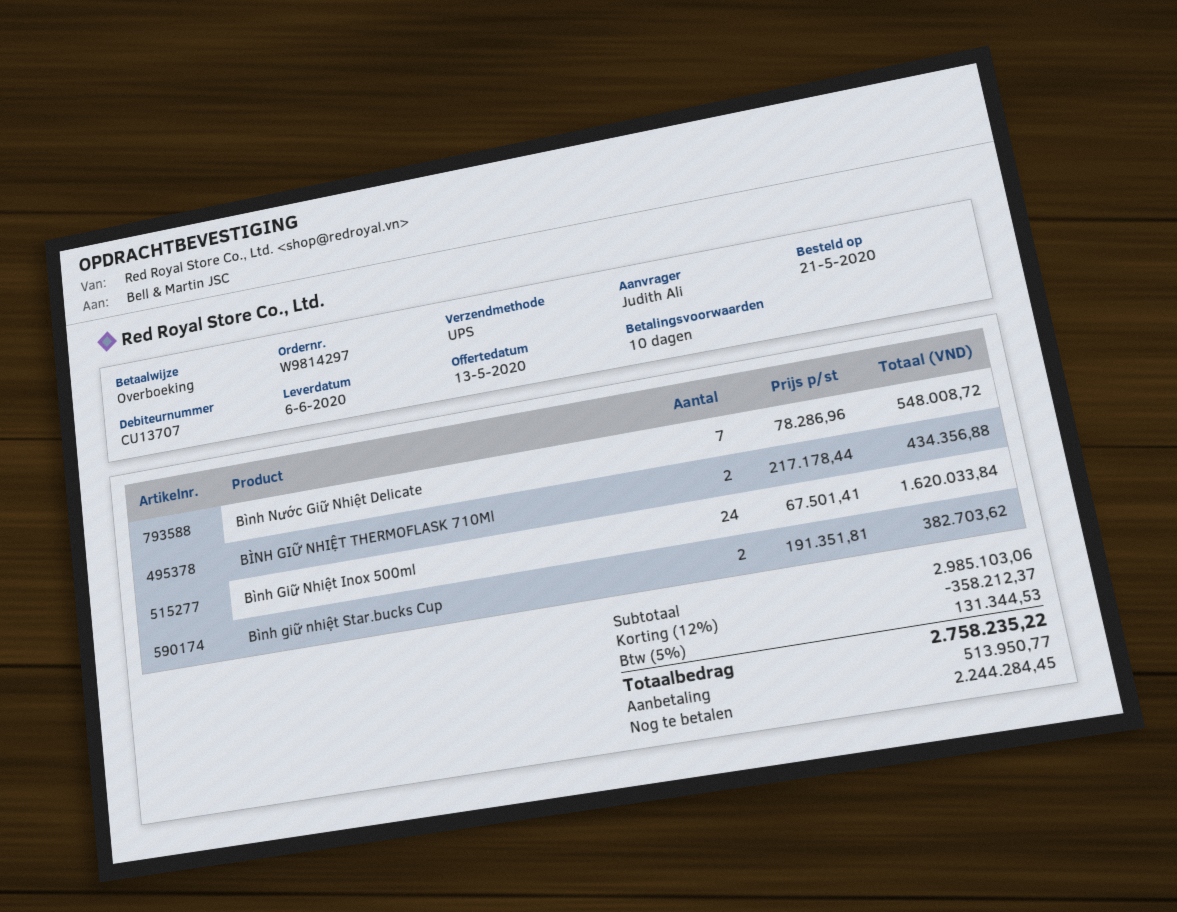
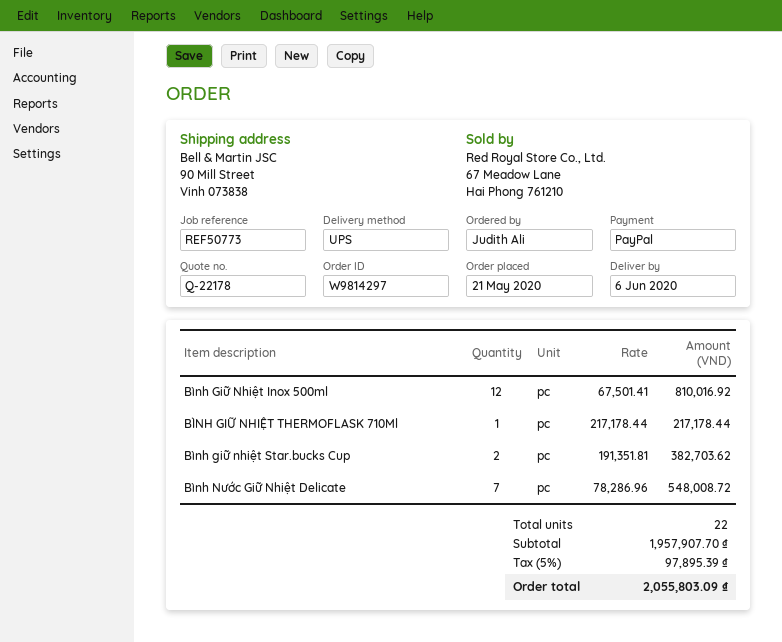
payment method: bank transfer -> PayPal
BÌNH GIỮ NHIỆT THERMOFLASK 710Ml: 2 x 217178.44 = 434356.88 -> 1 x 217178.44 = 217178.44
Bình Giữ Nhiệt Inox 500ml: 24 x 67501.41 = 1620033.84 -> 12 x 67501.41 = 810016.92
subtotal: 2985103.06 -> 1957907.70
discount: 12% = 358212.37 -> none
tax: 5% = 131344.53 -> 5% = 97895.39
total: 2758235.22 -> 2055803.09

